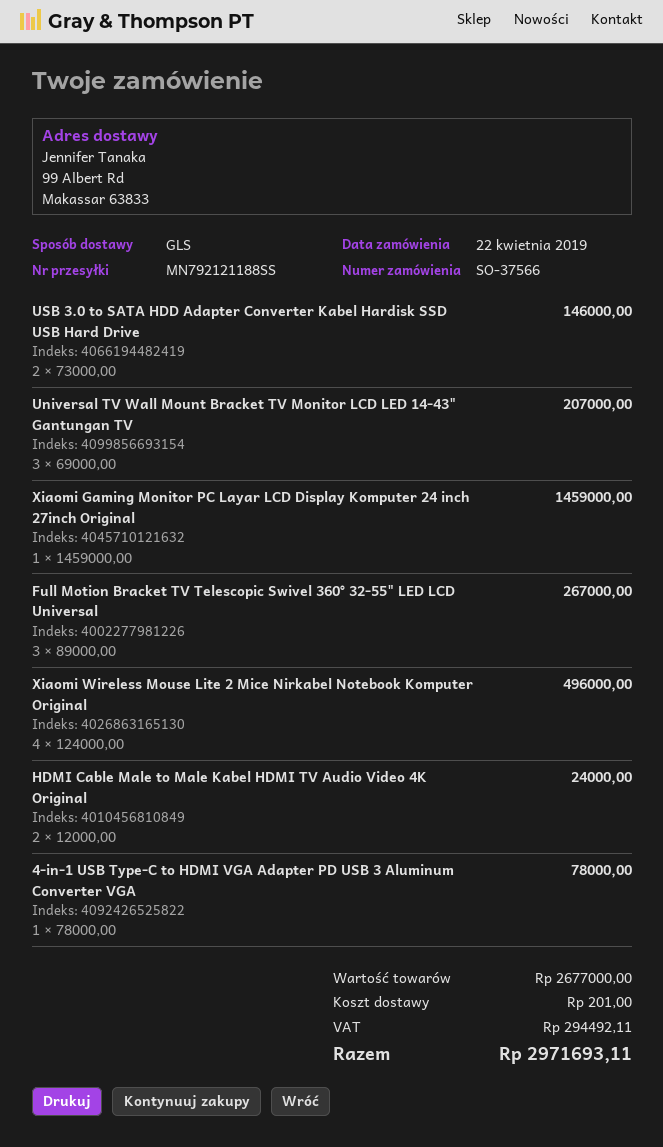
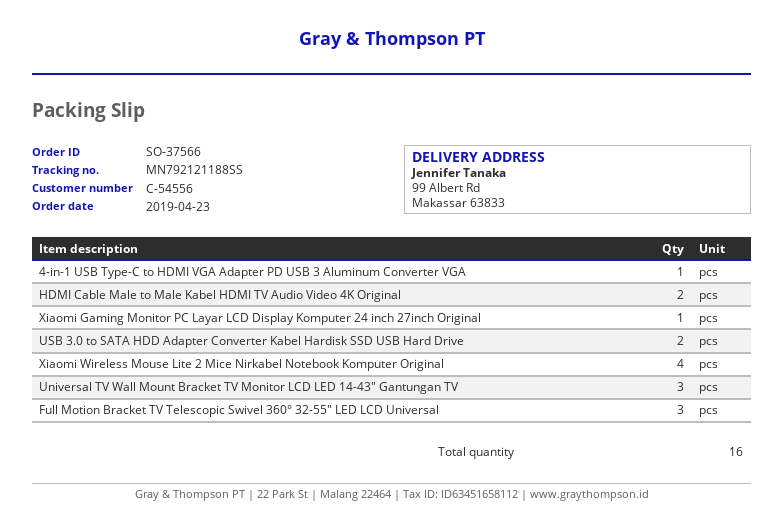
order date: 2019-04-22 -> 2019-04-23

